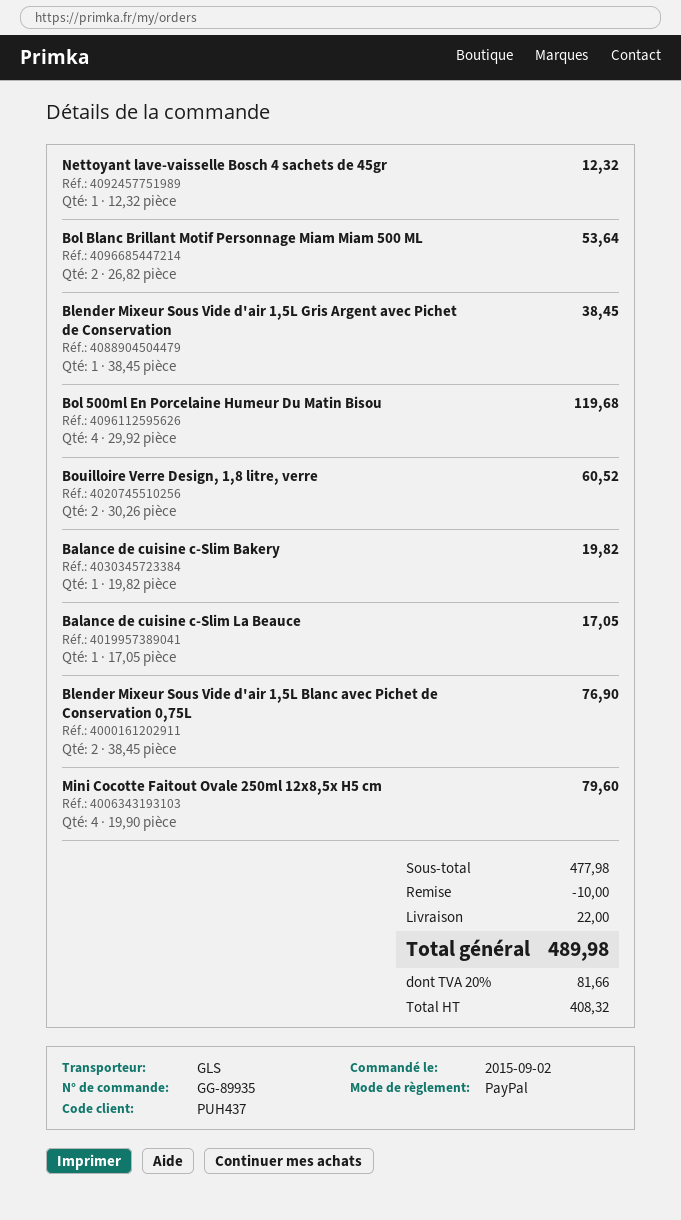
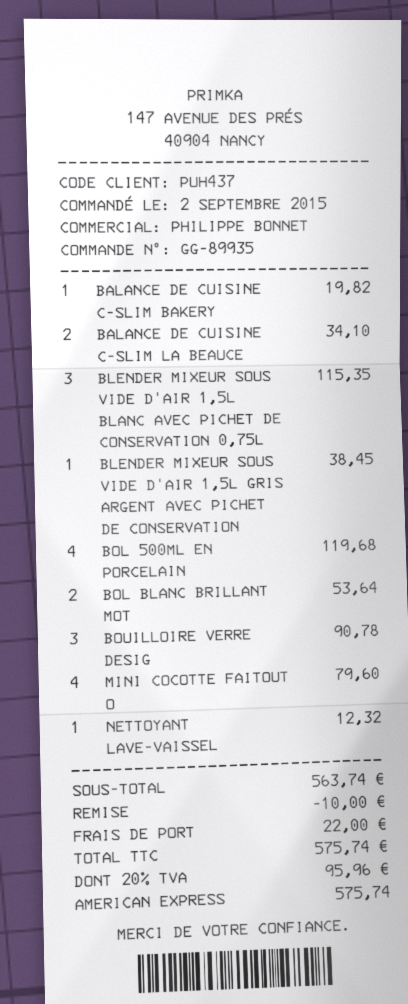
payment method: PayPal -> American Express
Bouilloire Verre Design, 1,8 litre, verre: 2 for 60.52 -> 3 for 90.78
Balance de cuisine c-Slim La Beauce: 1 for 17.05 -> 2 for 34.10
Blender Mixeur Sous Vide d'air 1,5L Blanc avec Pichet de Conservation 0,75L: 2 for 76.90 -> 3 for 115.35
subtotal: 477.98 -> 563.74
tax: 20% = 81.66 -> 20% = 95.96
total: 489.98 -> 575.74

